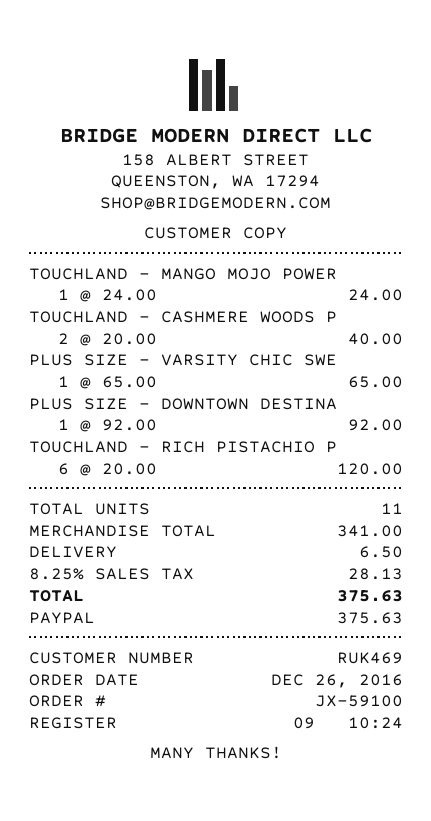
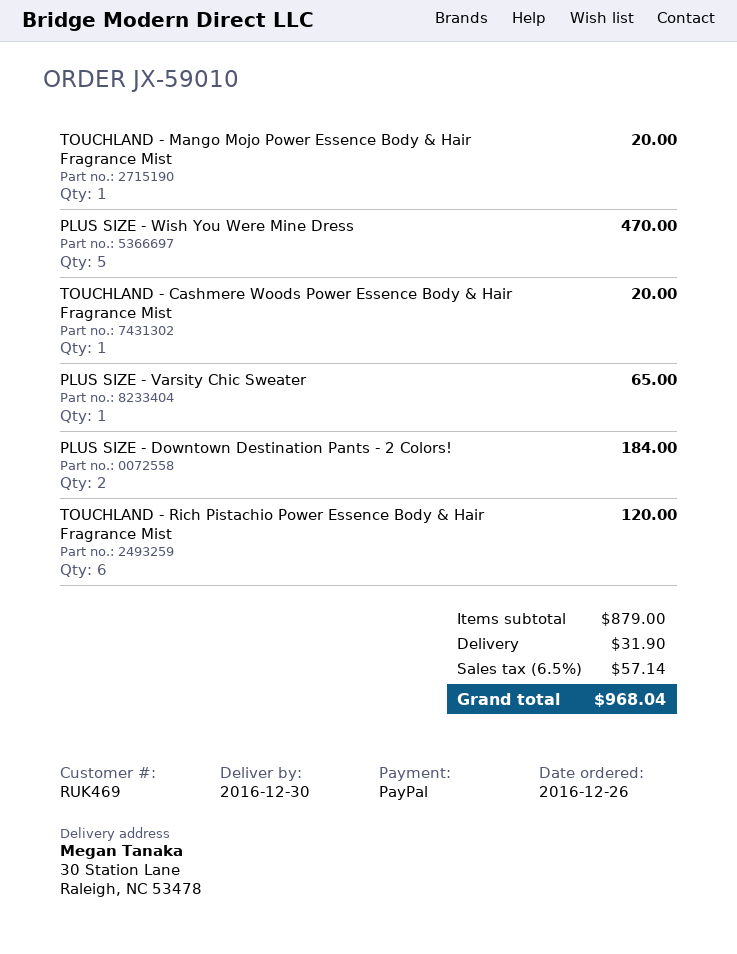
order number: JX-59100 -> JX-59010
TOUCHLAND - MANGO MOJO POWER: 1 for 24.00 -> 1 for 20.00
TOUCHLAND - CASHMERE WOODS P: 2 for 40.00 -> 1 for 20.00
PLUS SIZE - DOWNTOWN DESTINA: 1 for 92.00 -> 2 for 184.00
PLUS SIZE - Wish You Were Mine Dress: none -> 5 for 470.00
subtotal: 341.00 -> 879.00
shipping: 6.50 -> 31.90
tax: 8.25% = 28.13 -> 6.5% = 57.14
total: 375.63 -> 968.04

